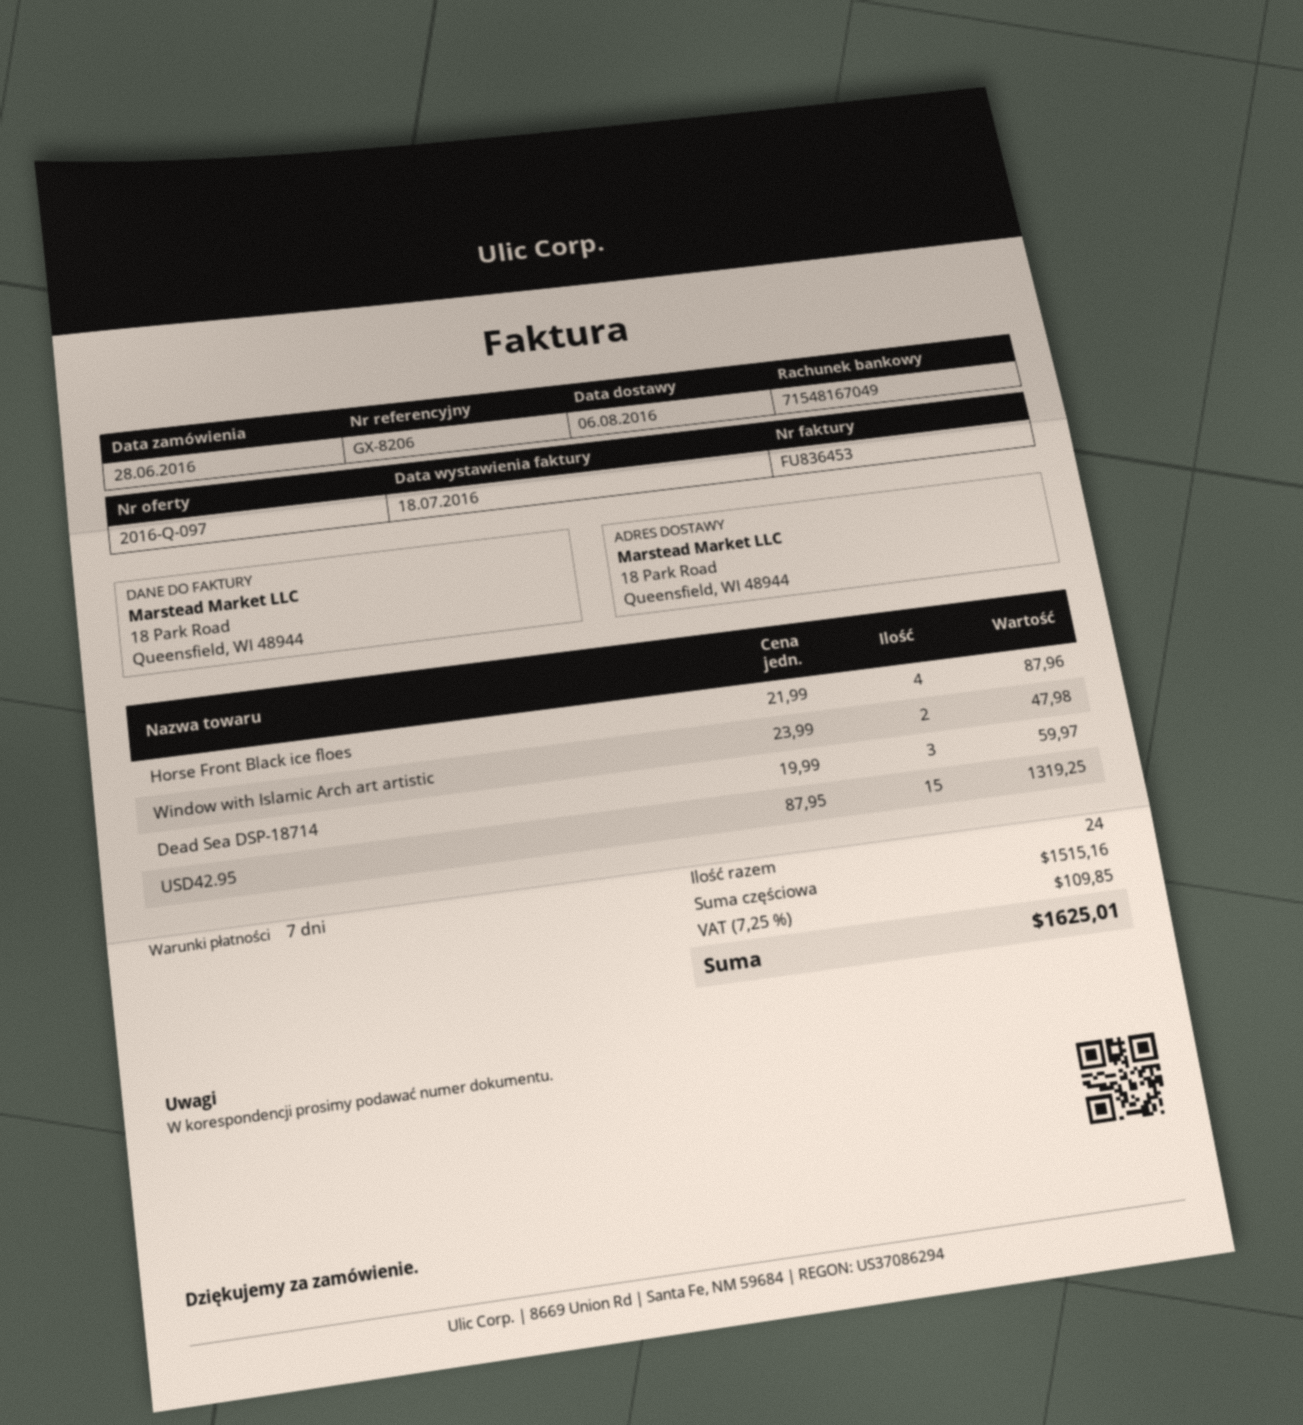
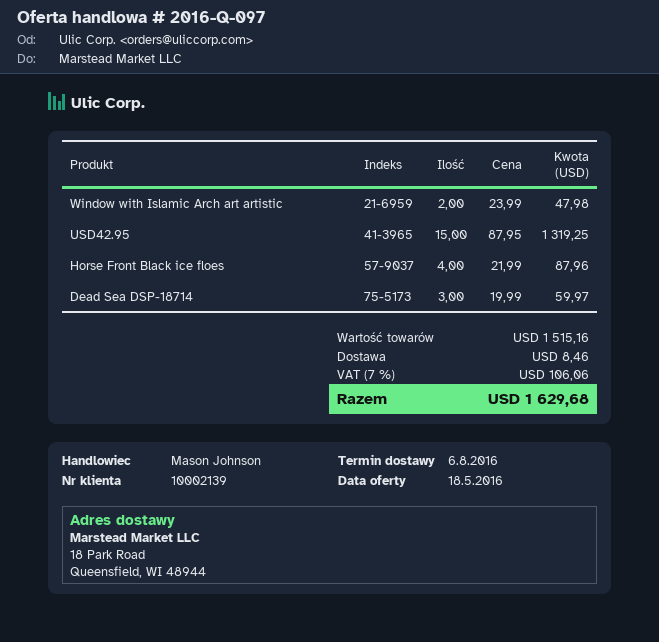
shipping: none -> 8.46
tax: 7.25% = 109.85 -> 7% = 106.06
total: 1625.01 -> 1629.68

